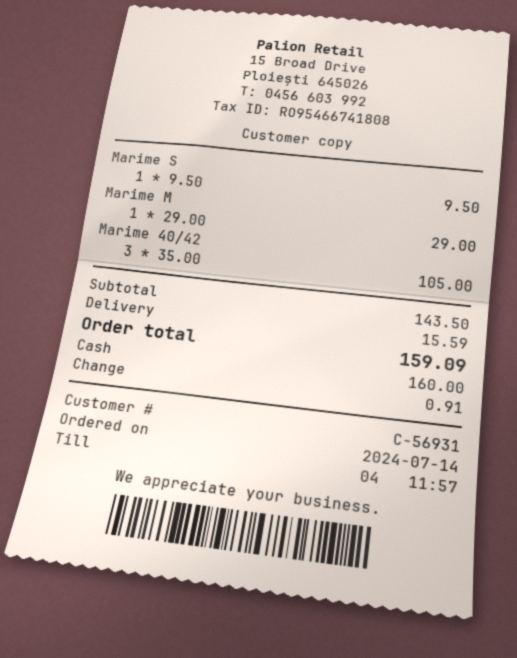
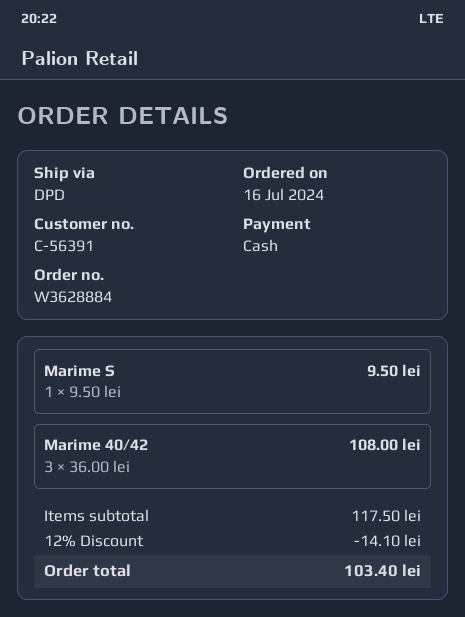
order date: 2024-07-14 -> 2024-07-16
customer number: C-56931 -> C-56391
Marime M: 1 x 29.00 = 29.00 -> none
Marime 40/42: 3 x 35.00 = 105.00 -> 3 x 36.00 = 108.00
subtotal: 143.50 -> 117.50
discount: none -> 12% = 14.10
shipping: 15.59 -> none
total: 159.09 -> 103.40

